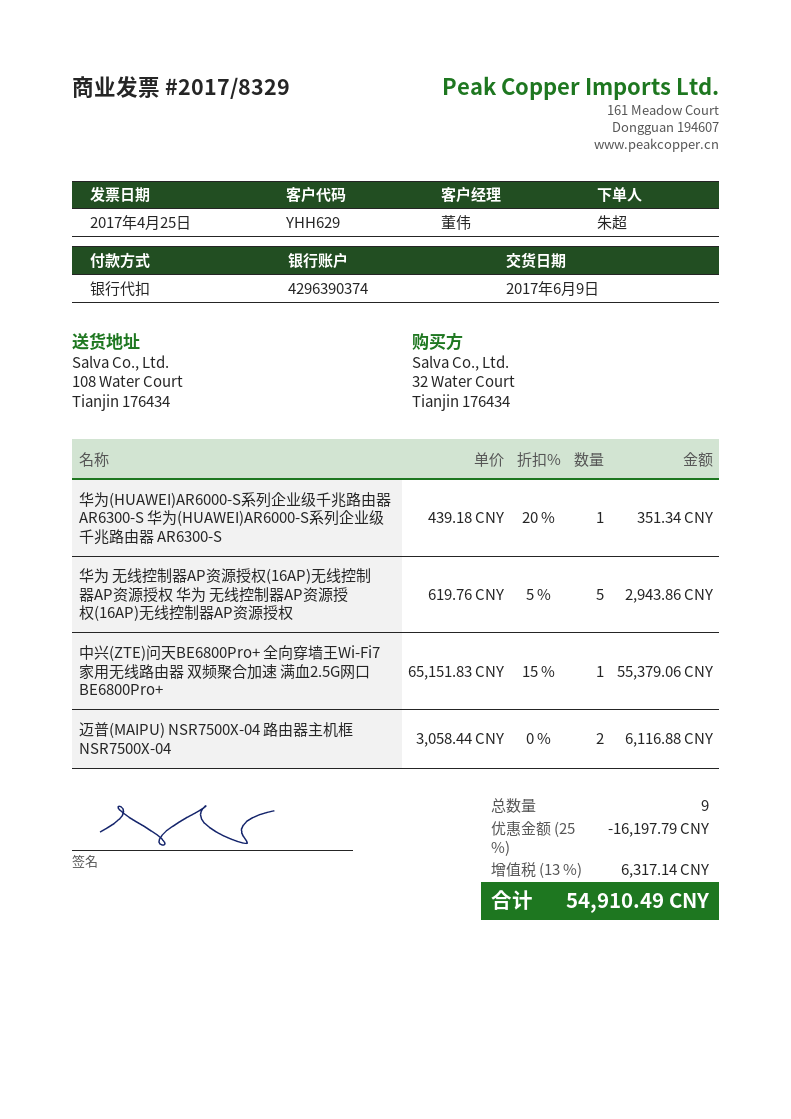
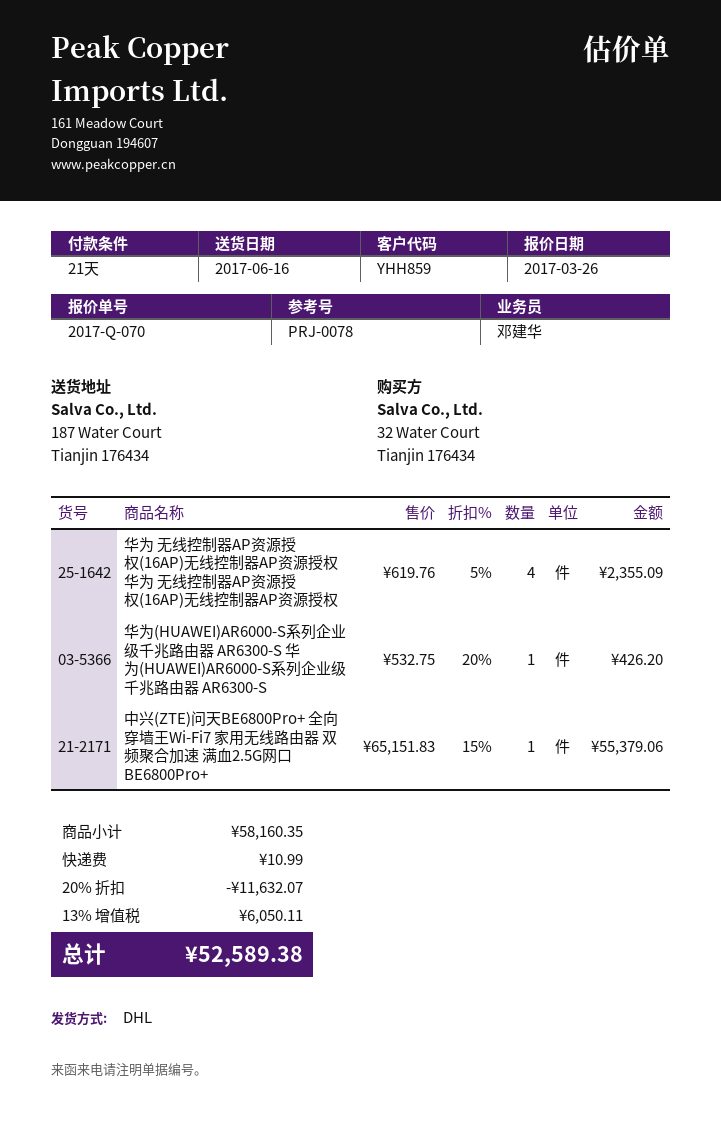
delivery date: 2017-06-09 -> 2017-06-16
customer number: YHH629 -> YHH859
sales rep: 董伟 -> 邓建华
ship to: 108 Water Court, Tianjin 176434 -> 187 Water Court, Tianjin 176434
华为(HUAWEI)AR6000-S系列企业级千兆路由器 AR6300-S 华为(HUAWEI)AR6000-S系列企业级千兆路由器 AR6300-S: 1 x 439.18 - 20% = 351.34 -> 1 x 532.75 - 20% = 426.20
华为 无线控制器AP资源授权(16AP)无线控制器AP资源授权 华为 无线控制器AP资源授权(16AP)无线控制器AP资源授权: 5 x 619.76 - 5% = 2943.86 -> 4 x 619.76 - 5% = 2355.09
迈普(MAIPU) NSR7500X-04 路由器主机框 NSR7500X-04: 2 x 3058.44 = 6116.88 -> none
discount: 25% = 16197.79 -> 20% = 11632.07
shipping: none -> 10.99
tax: 13% = 6317.14 -> 13% = 6050.11
total: 54910.49 -> 52589.38

